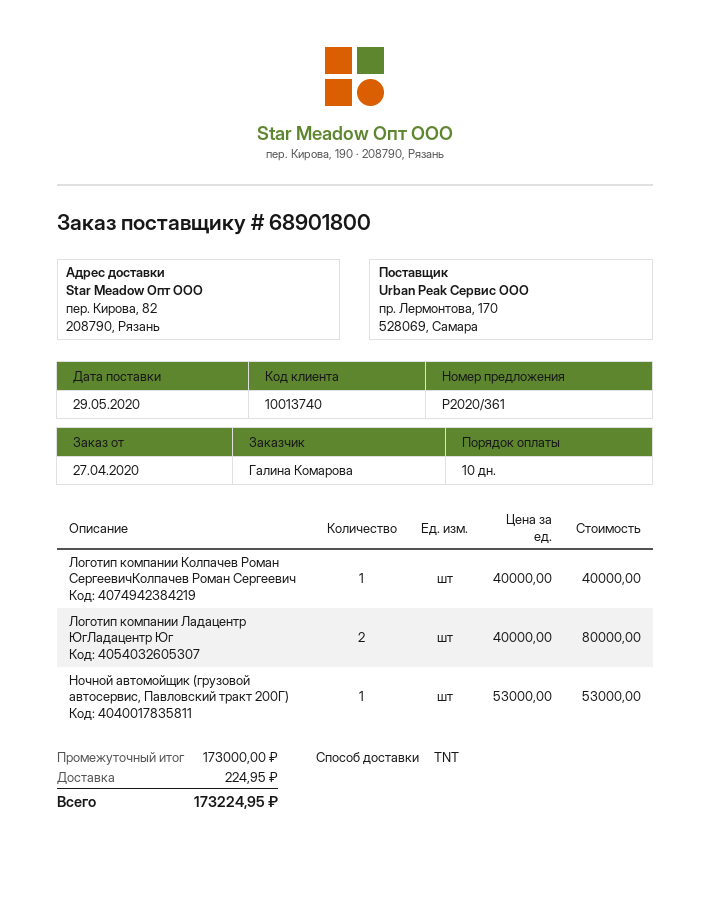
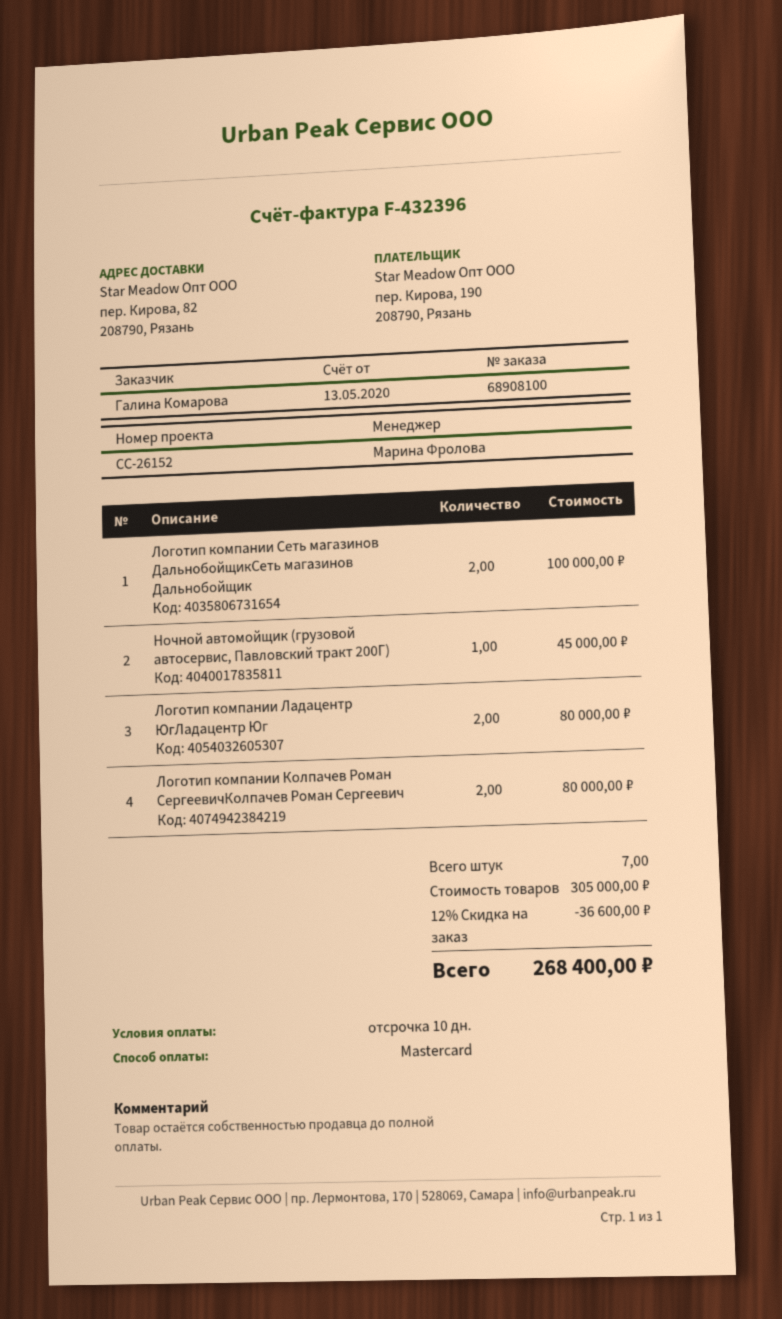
order number: 68901800 -> 68908100
Логотип компании Колпачев Роман СергеевичКолпачев Роман Сергеевич: 1 for 40000.00 -> 2 for 80000.00
Ночной автомойщик (грузовой автосервис, Павловский тракт 200Г): 1 for 53000.00 -> 1 for 45000.00
Логотип компании Сеть магазинов ДальнобойщикСеть магазинов Дальнобойщик: none -> 2 for 100000.00
subtotal: 173000.00 -> 305000.00
discount: none -> 12% = 36600.00
shipping: 224.95 -> none
total: 173224.95 -> 268400.00

